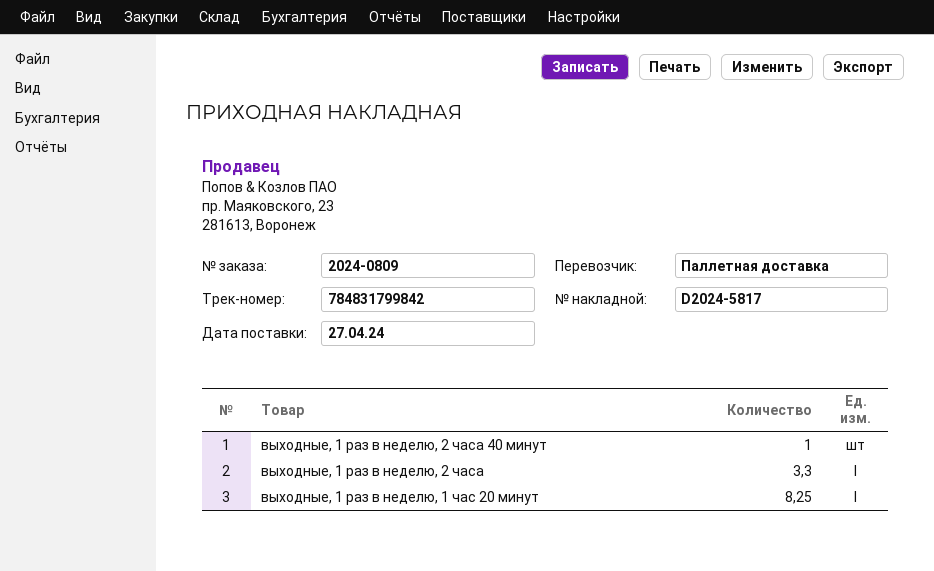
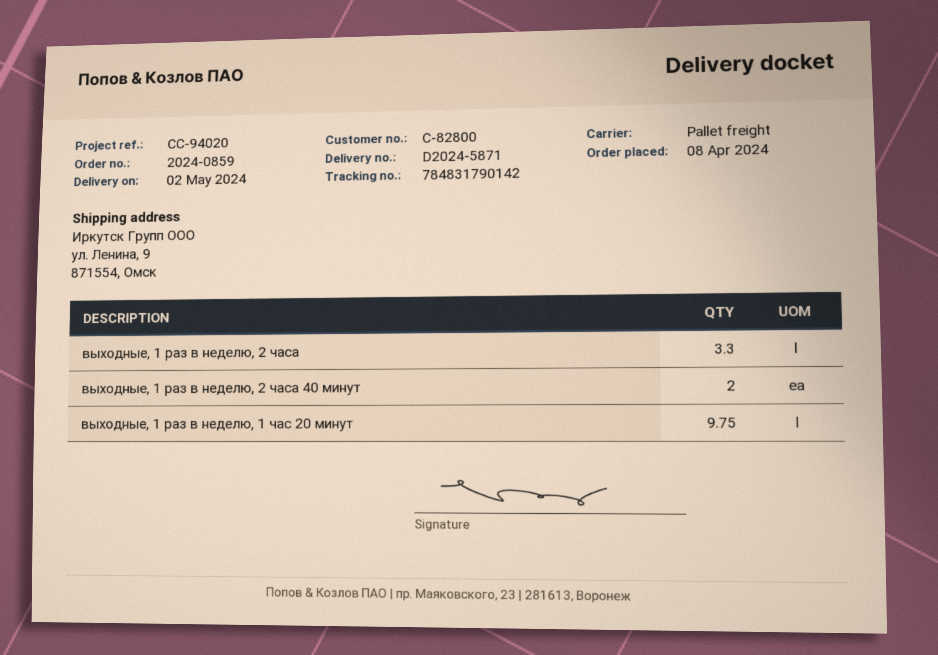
order number: 2024-0809 -> 2024-0859
delivery note number: D2024-5817 -> D2024-5871
delivery date: 2024-04-27 -> 2024-05-02
tracking number: 784831799842 -> 784831790142
выходные, 1 раз в неделю, 2 часа 40 минут: 1 -> 2
выходные, 1 раз в неделю, 1 час 20 минут: 8.25 -> 9.75

